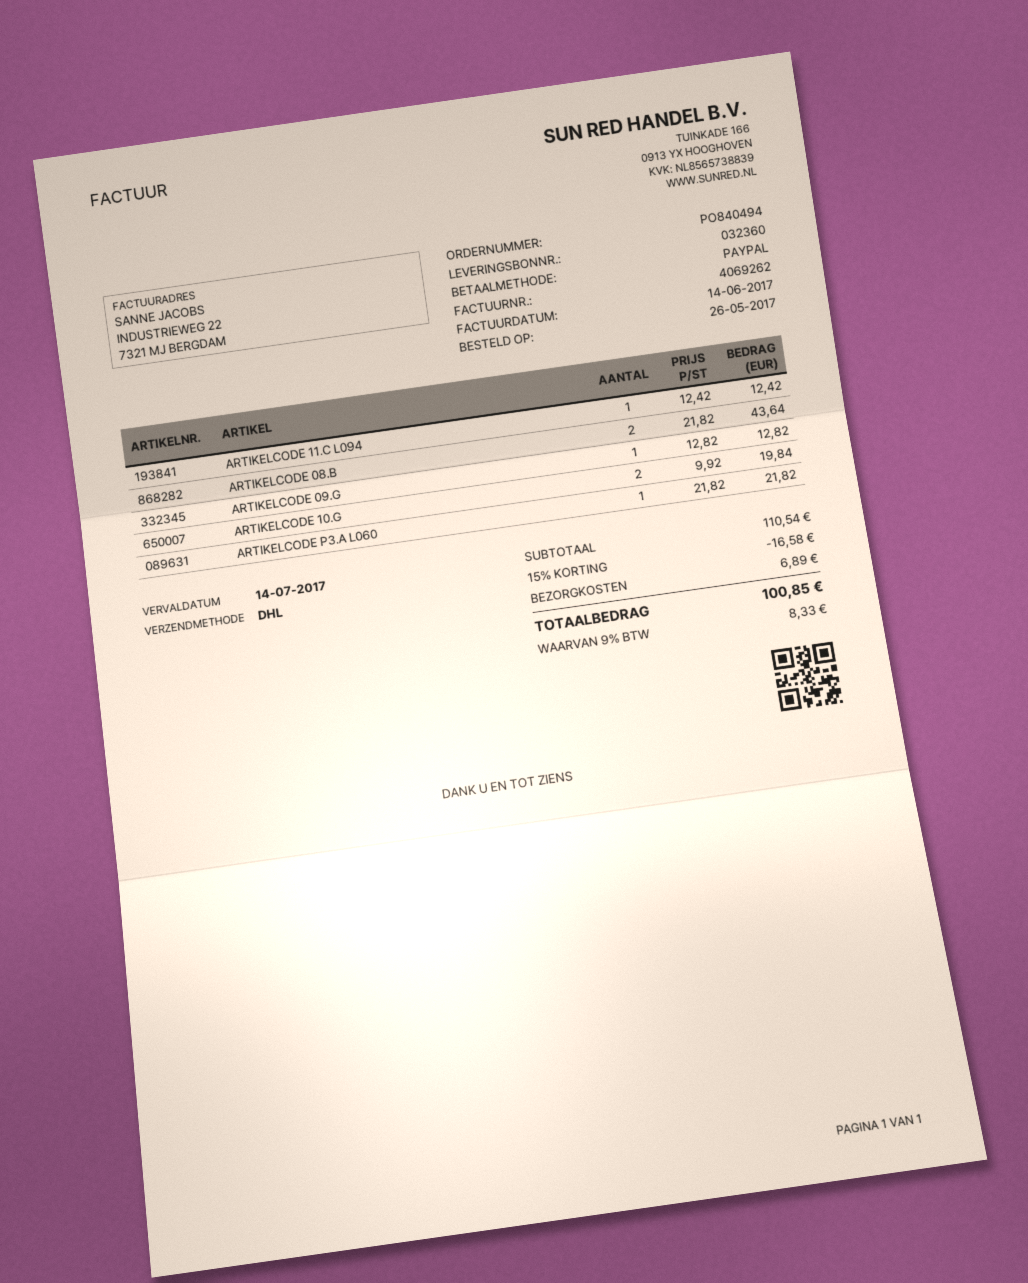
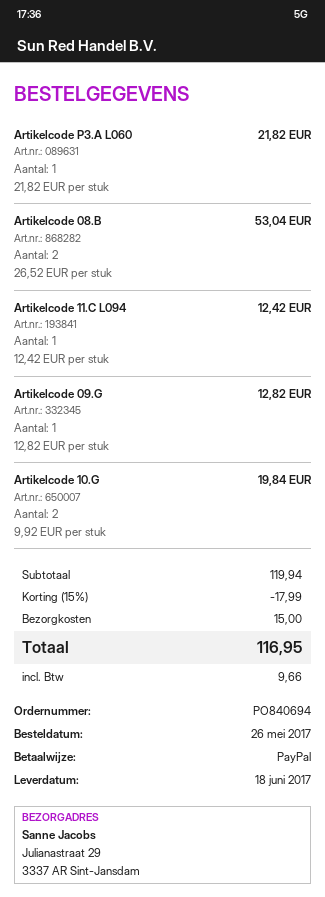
order number: PO840494 -> PO840694
ARTIKELCODE 08.B: 2 x 21.82 = 43.64 -> 2 x 26.52 = 53.04
subtotal: 110.54 -> 119.94
discount: 15% = 16.58 -> 15% = 17.99
shipping: 6.89 -> 15.00
tax: 8.33 -> 9.66
total: 100.85 -> 116.95

